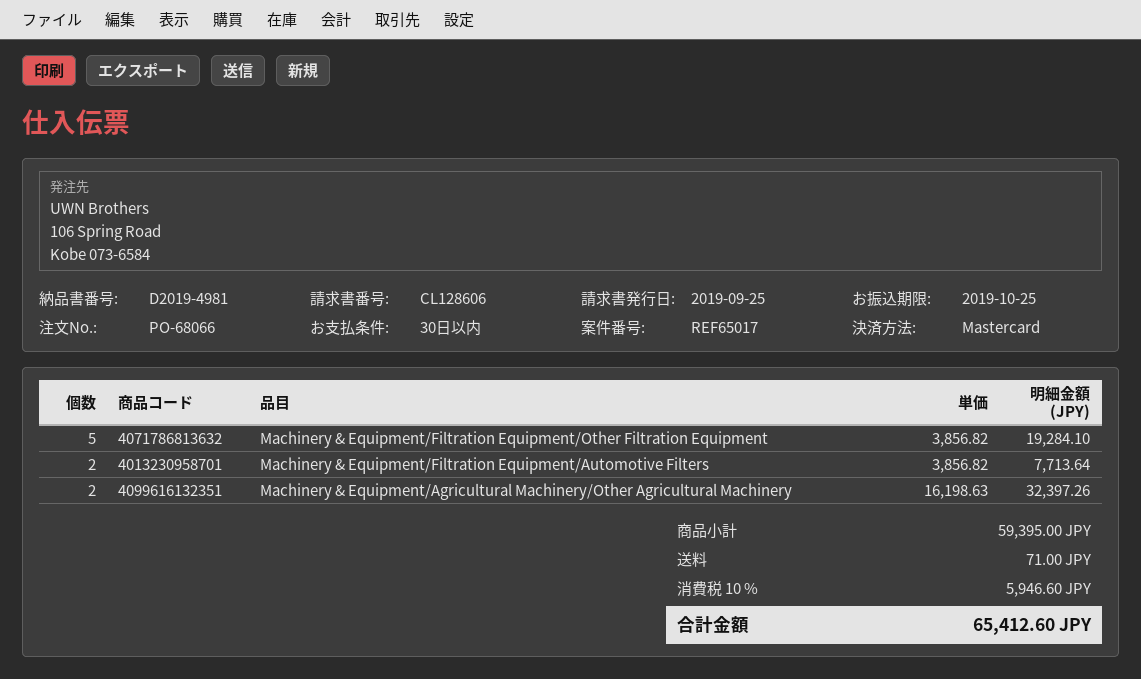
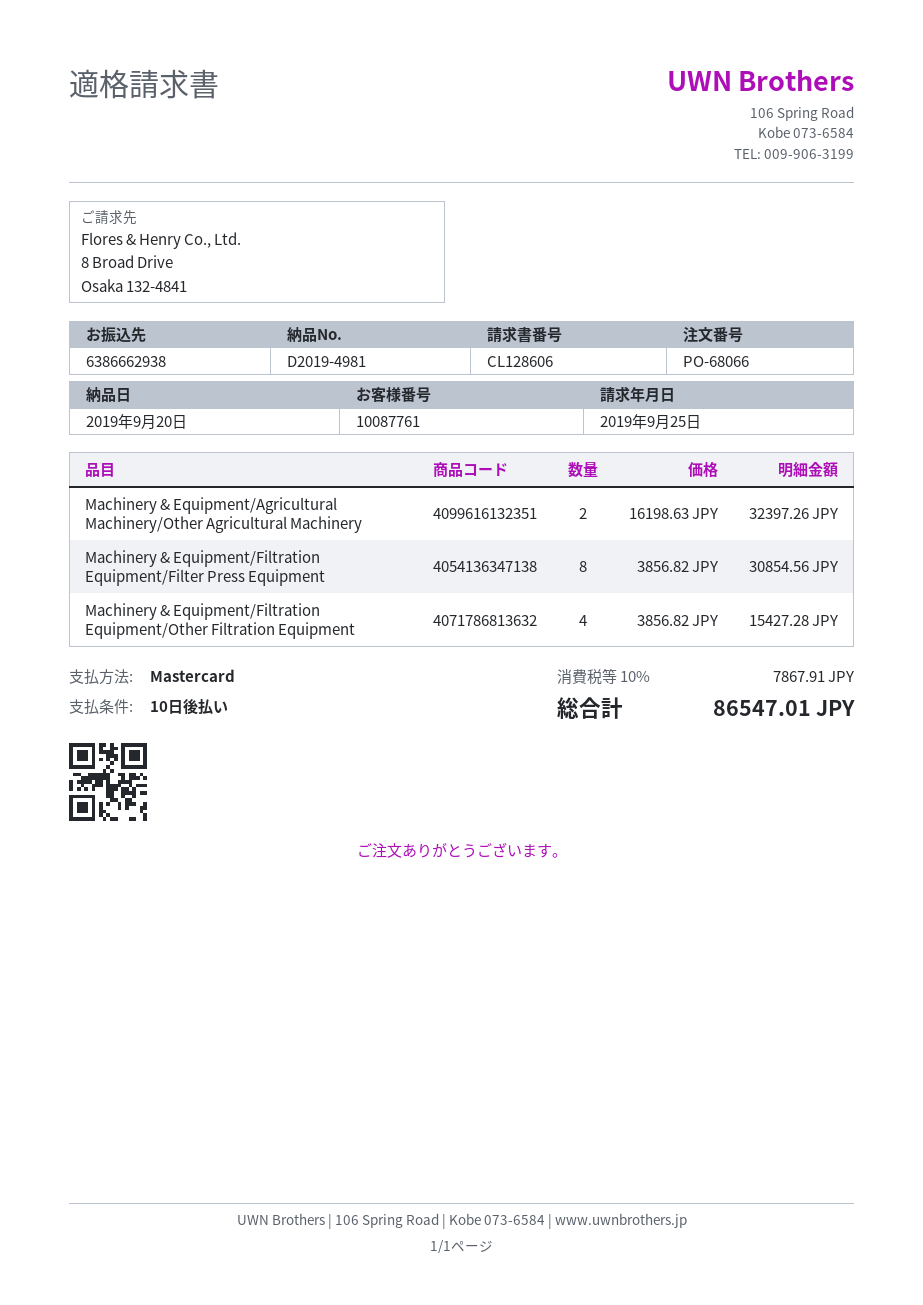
payment terms: 30 days -> 10 days
Machinery & Equipment/Filtration Equipment/Other Filtration Equipment: 5 x 3856.82 = 19284.10 -> 4 x 3856.82 = 15427.28
Machinery & Equipment/Filtration Equipment/Automotive Filters: 2 x 3856.82 = 7713.64 -> none
Machinery & Equipment/Filtration Equipment/Filter Press Equipment: none -> 8 x 3856.82 = 30854.56
shipping: 71.00 -> none
tax: 10% = 5946.60 -> 10% = 7867.91
total: 65412.60 -> 86547.01

